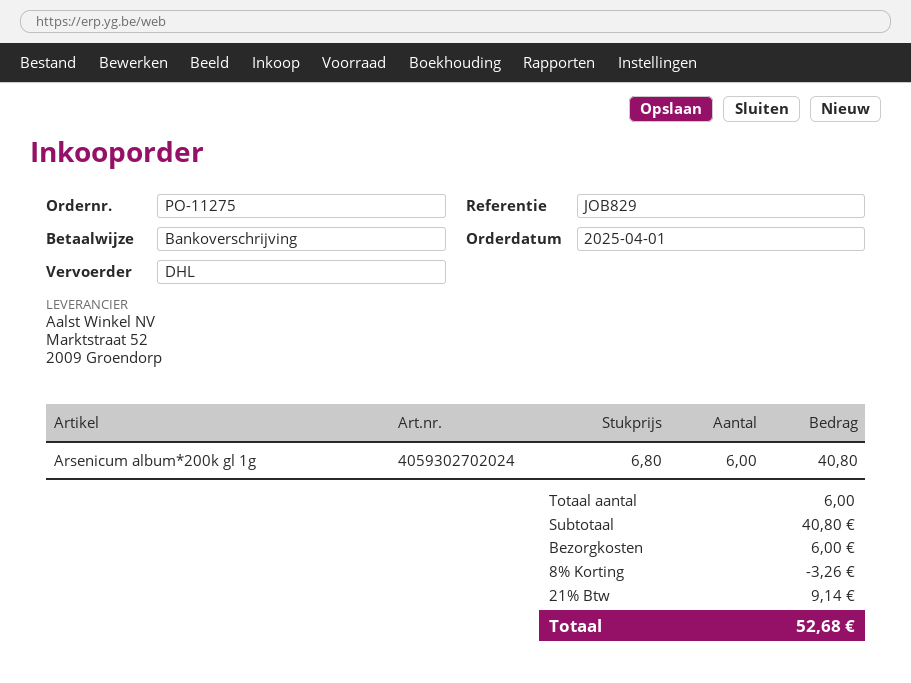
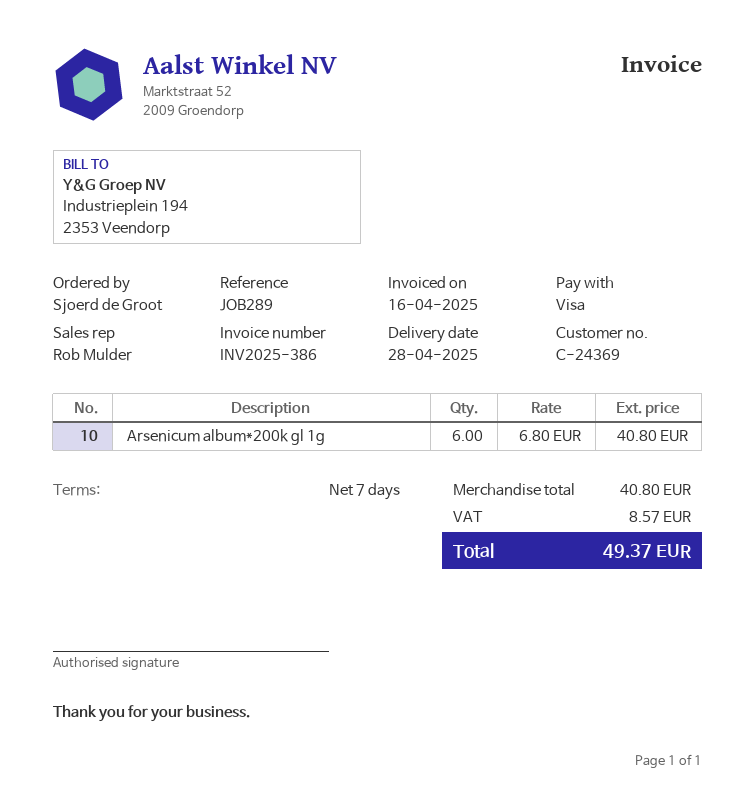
reference: JOB829 -> JOB289
payment method: bank transfer -> Visa
discount: 8% = 3.26 -> none
shipping: 6.00 -> none
tax: 9.14 -> 8.57
total: 52.68 -> 49.37

